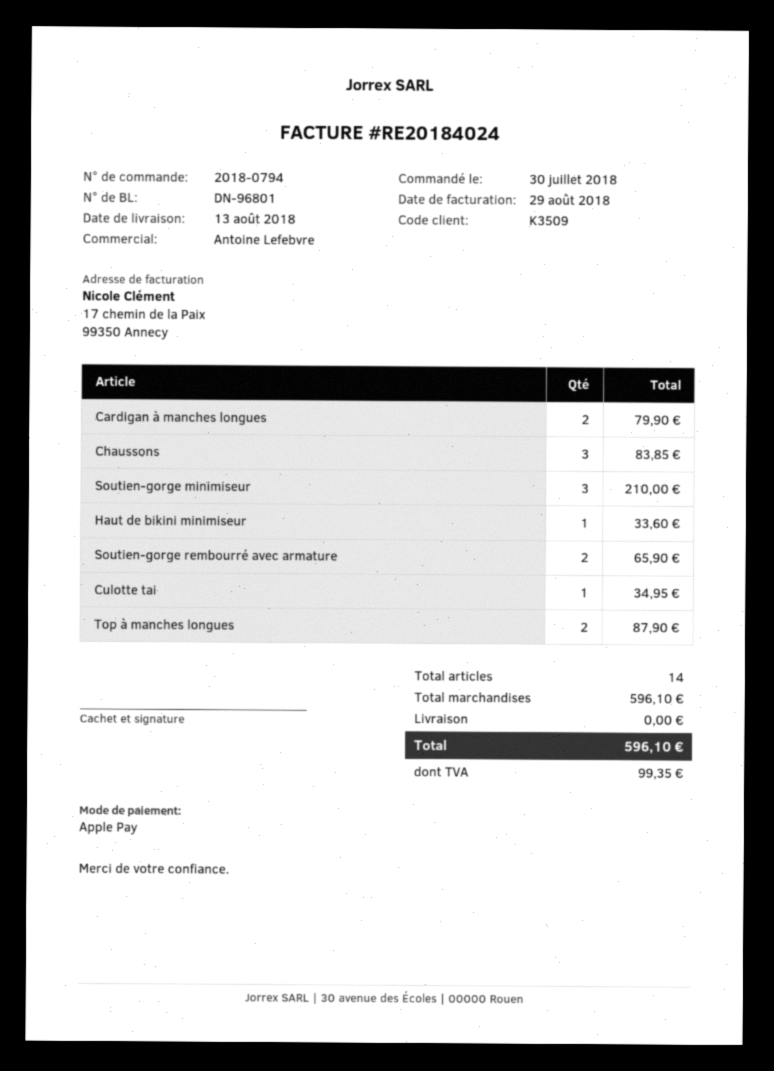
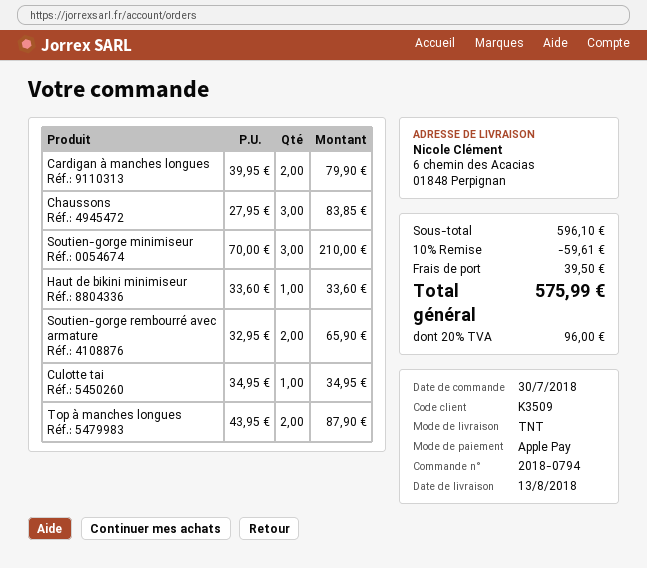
discount: none -> 10% = 59.61
shipping: 0.00 -> 39.50
tax: 99.35 -> 96.00
total: 596.10 -> 575.99

